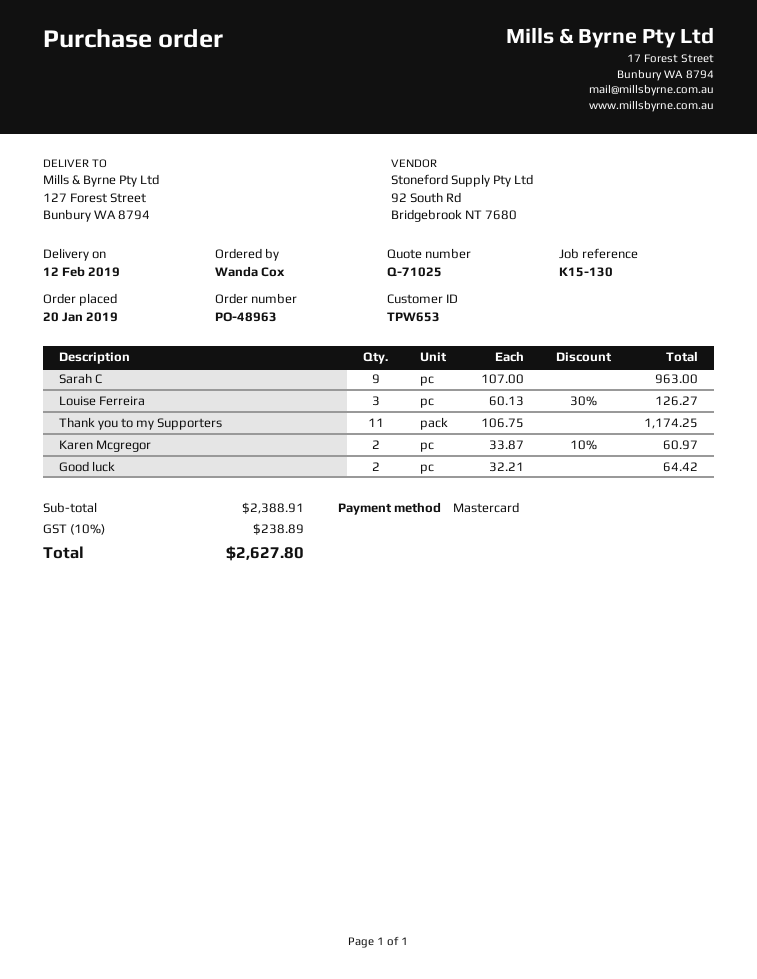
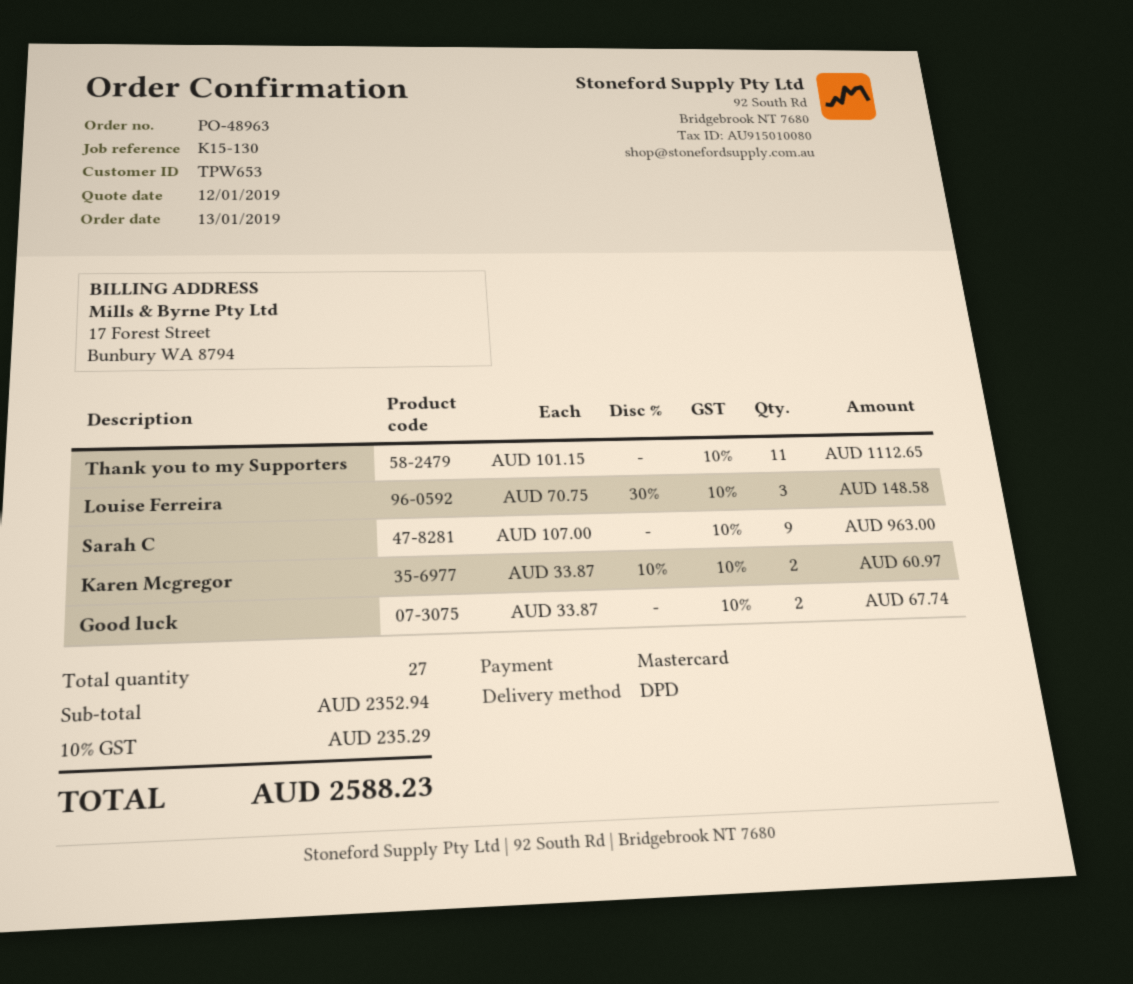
order date: 2019-01-20 -> 2019-01-13
Louise Ferreira: 3 x 60.13 - 30% = 126.27 -> 3 x 70.75 - 30% = 148.58
Thank you to my Supporters: 11 x 106.75 = 1174.25 -> 11 x 101.15 = 1112.65
Good luck: 2 x 32.21 = 64.42 -> 2 x 33.87 = 67.74
subtotal: 2388.91 -> 2352.94
tax: 10% = 238.89 -> 10% = 235.29
total: 2627.80 -> 2588.23

